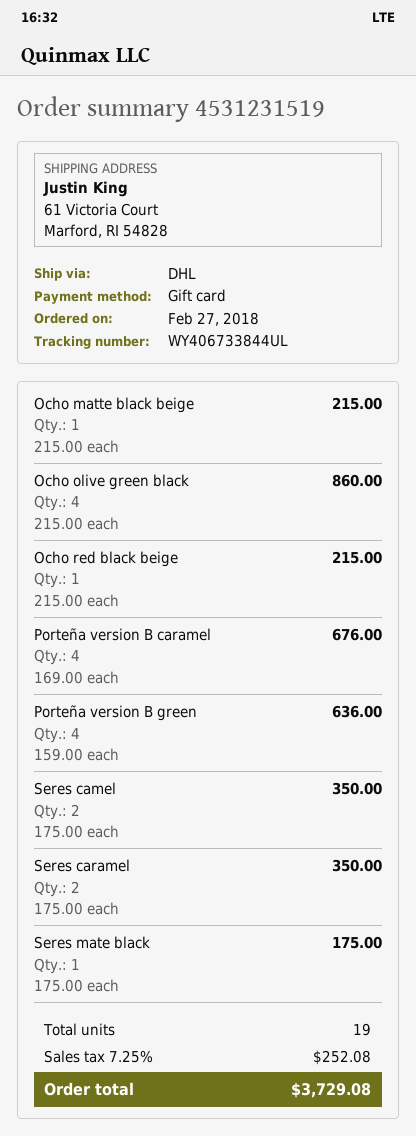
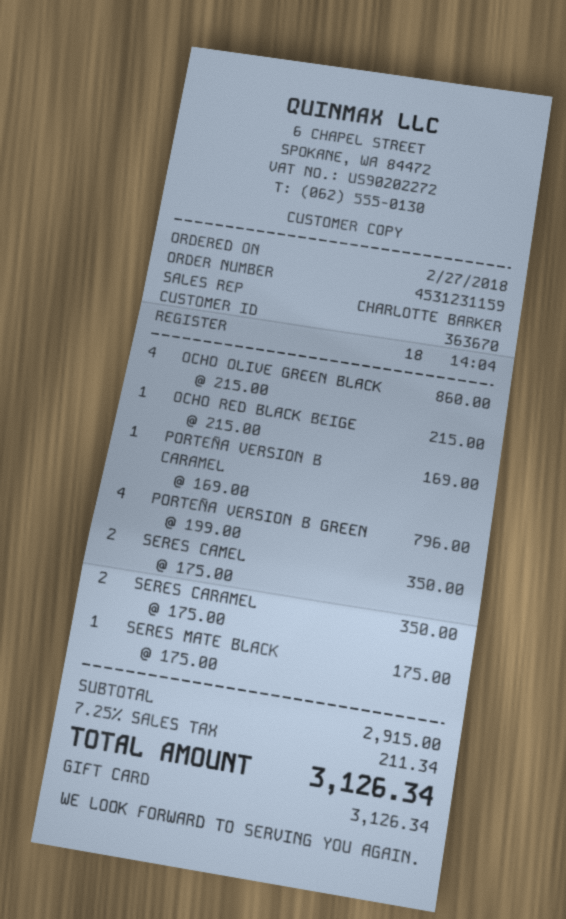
order number: 4531231519 -> 4531231159
Ocho matte black beige: 1 x 215.00 = 215.00 -> none
Porteña version B caramel: 4 x 169.00 = 676.00 -> 1 x 169.00 = 169.00
Porteña version B green: 4 x 159.00 = 636.00 -> 4 x 199.00 = 796.00
tax: 7.25% = 252.08 -> 7.25% = 211.34
total: 3729.08 -> 3126.34

